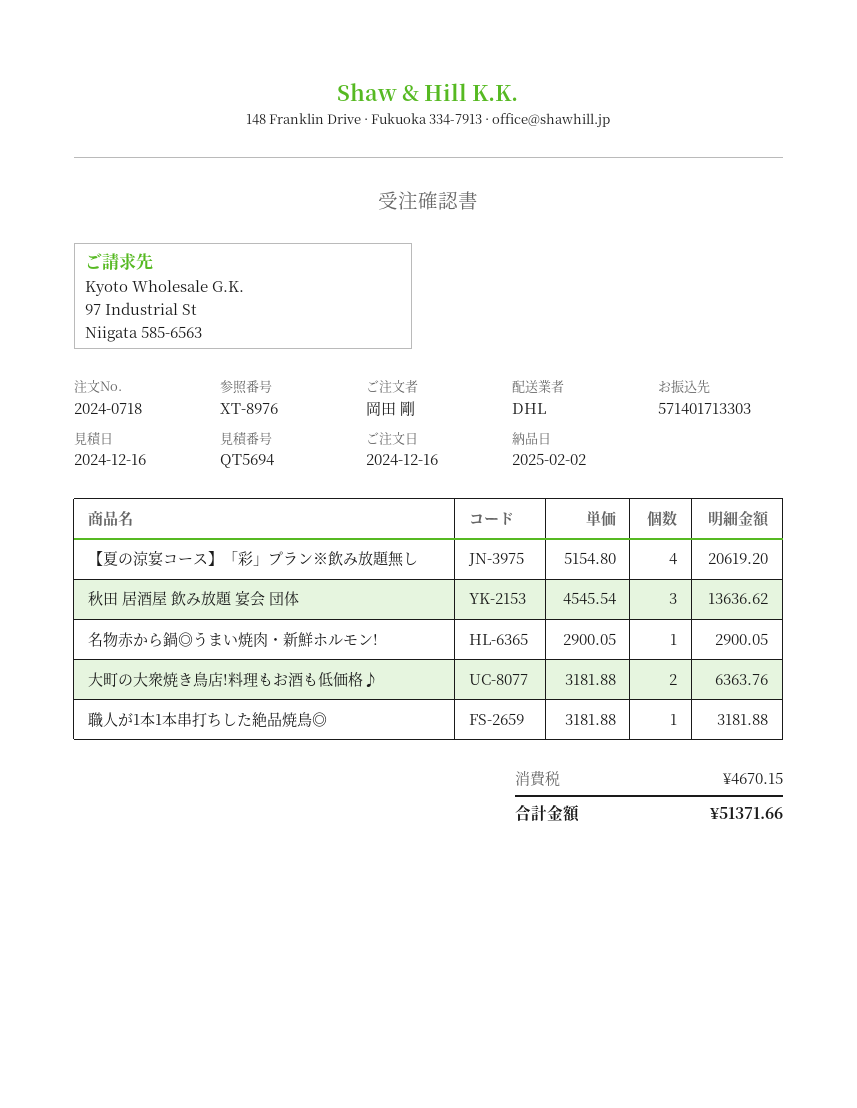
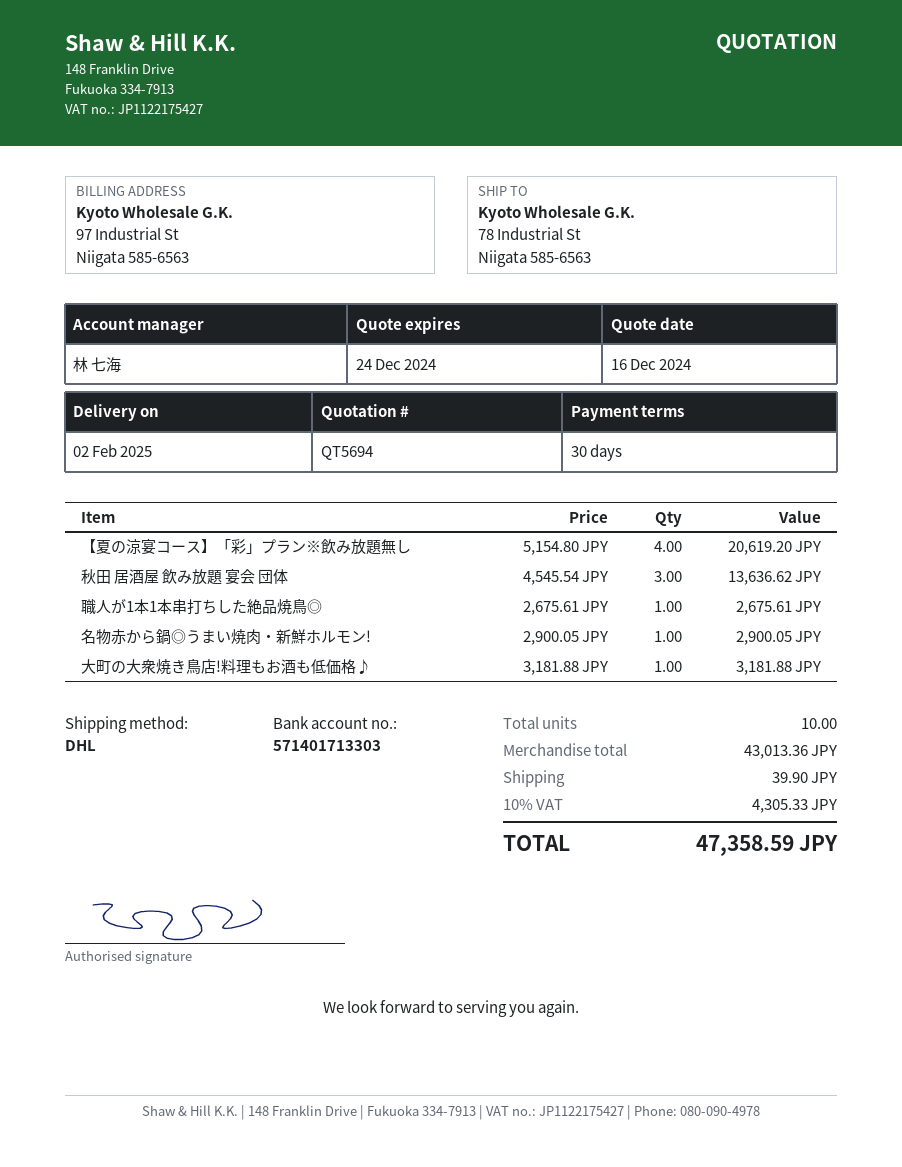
大町の大衆焼き鳥店!料理もお酒も低価格♪: 2 x 3181.88 = 6363.76 -> 1 x 3181.88 = 3181.88
職人が1本1本串打ちした絶品焼鳥◎: 1 x 3181.88 = 3181.88 -> 1 x 2675.61 = 2675.61
shipping: none -> 39.90
tax: 4670.15 -> 4305.33
total: 51371.66 -> 47358.59

